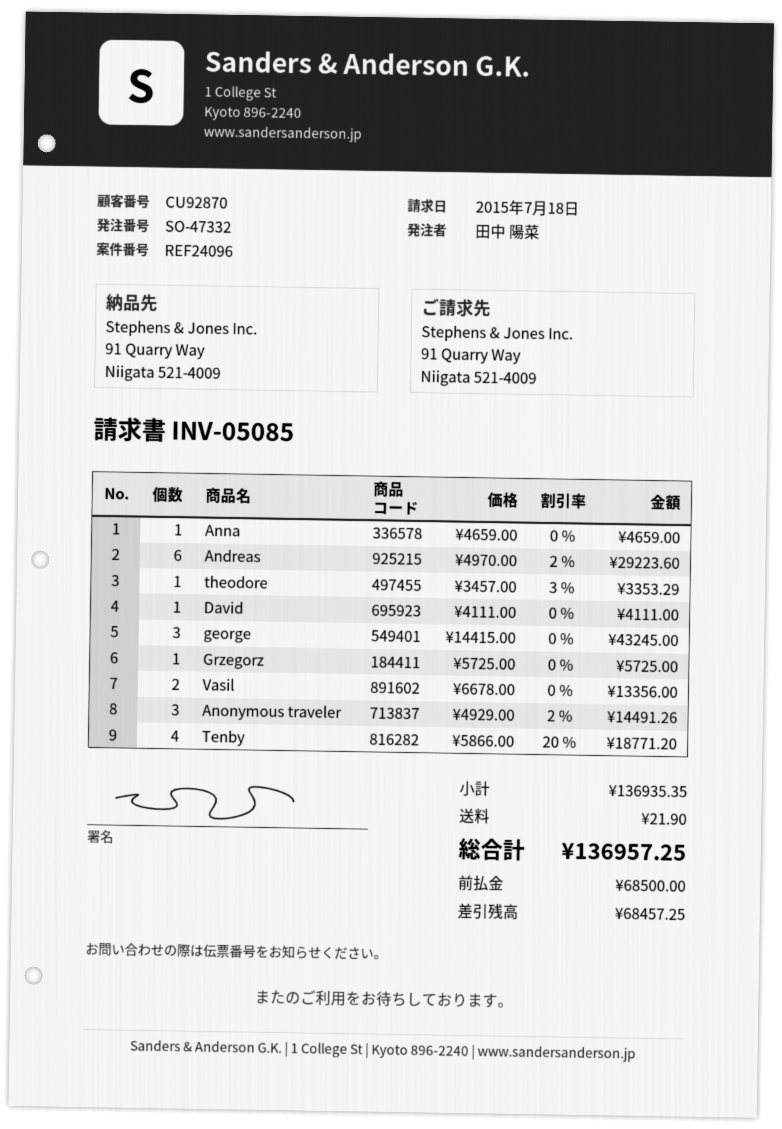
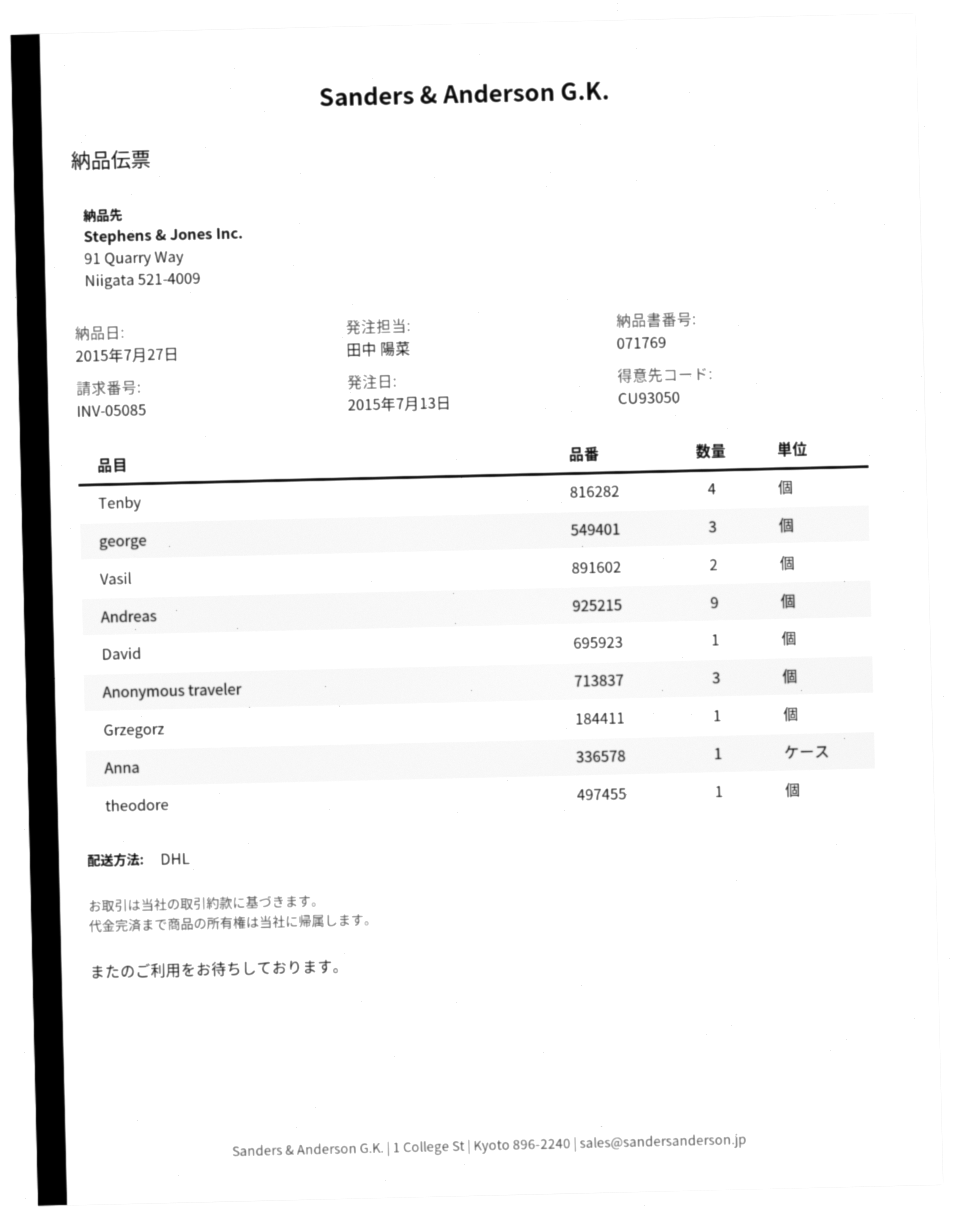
customer number: CU92870 -> CU93050
Andreas: 6 -> 9

